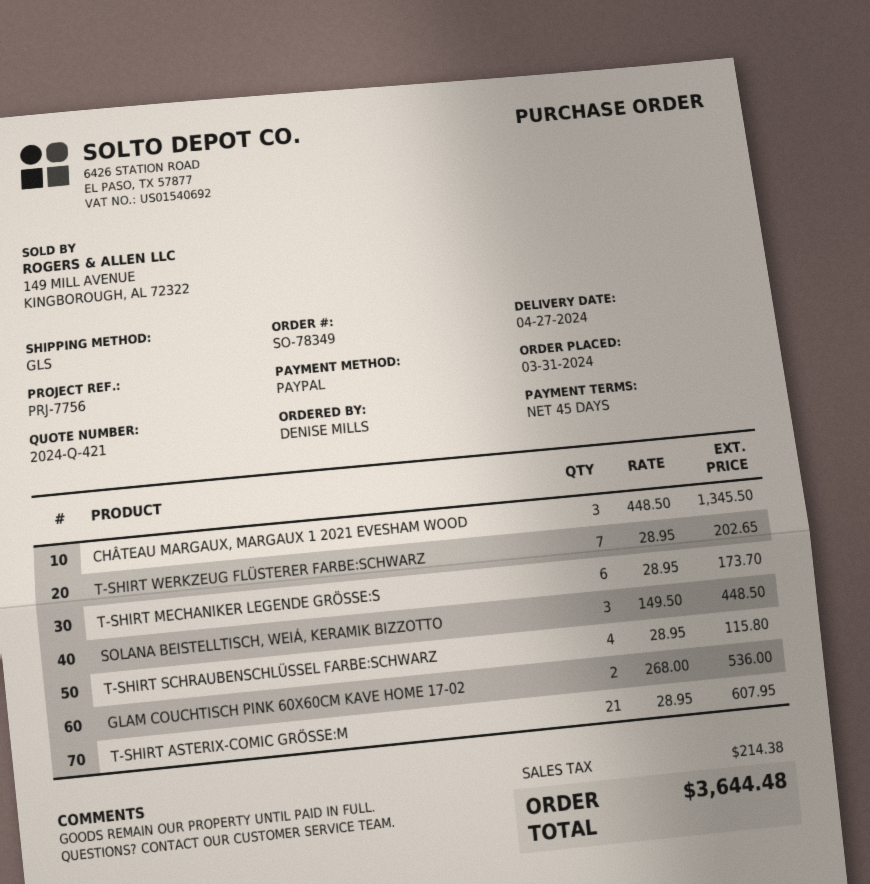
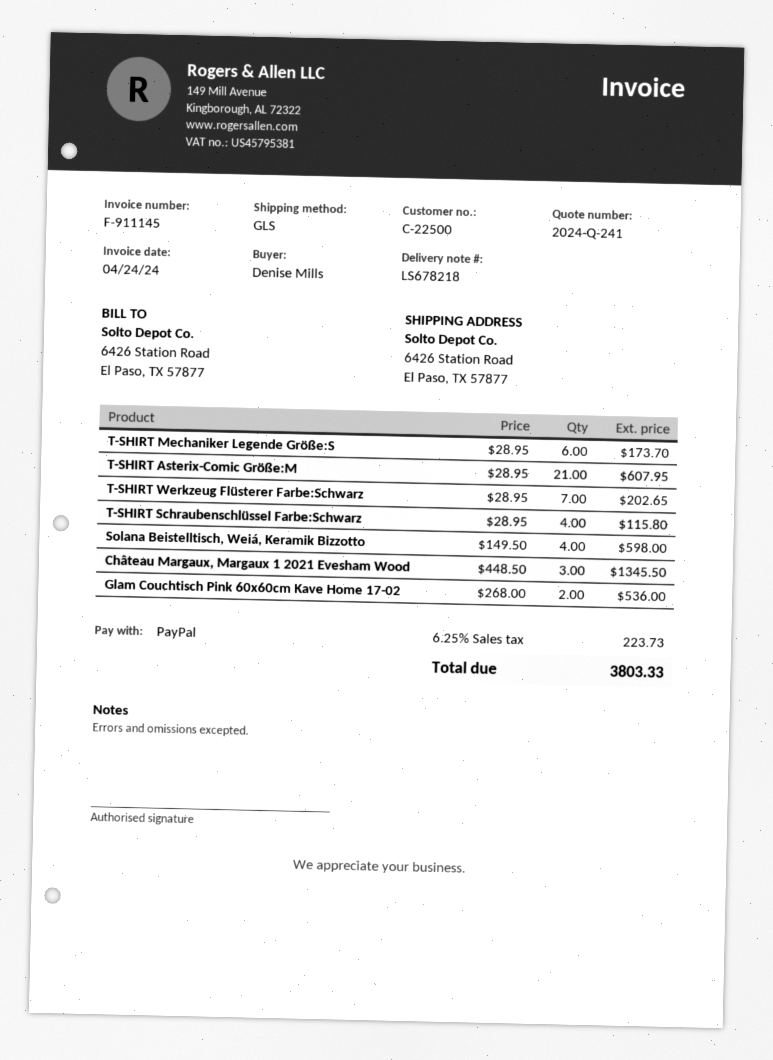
quote number: 2024-Q-421 -> 2024-Q-241
SOLANA BEISTELLTISCH, WEIÁ, KERAMIK BIZZOTTO: 3 x 149.50 = 448.50 -> 4 x 149.50 = 598.00
tax: 214.38 -> 223.73
total: 3644.48 -> 3803.33

